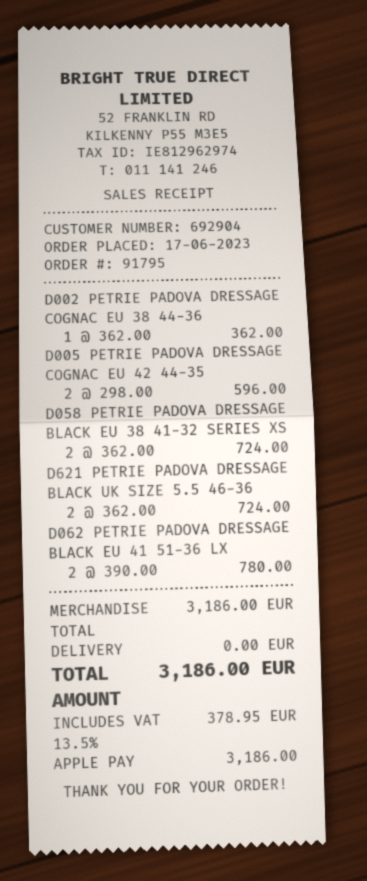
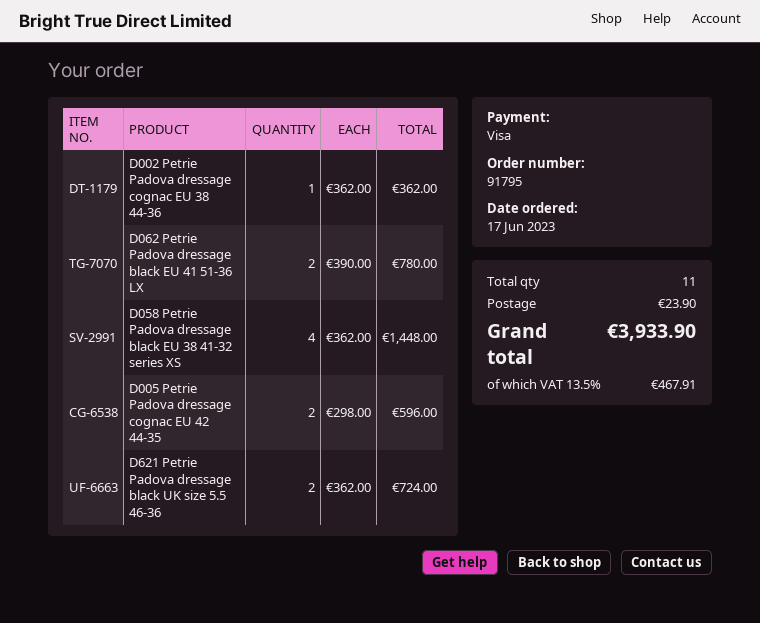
payment method: Apple Pay -> Visa
D058 PETRIE PADOVA DRESSAGE BLACK EU 38 41-32 SERIES XS: 2 x 362.00 = 724.00 -> 4 x 362.00 = 1448.00
shipping: 0.00 -> 23.90
tax: 13.5% = 378.95 -> 13.5% = 467.91
total: 3186.00 -> 3933.90

